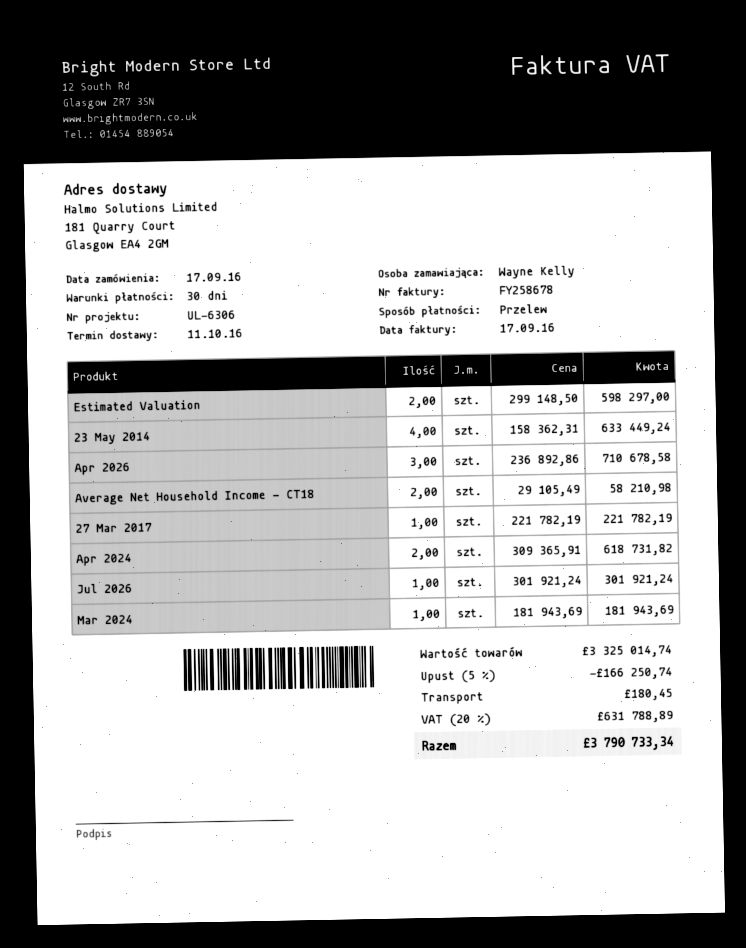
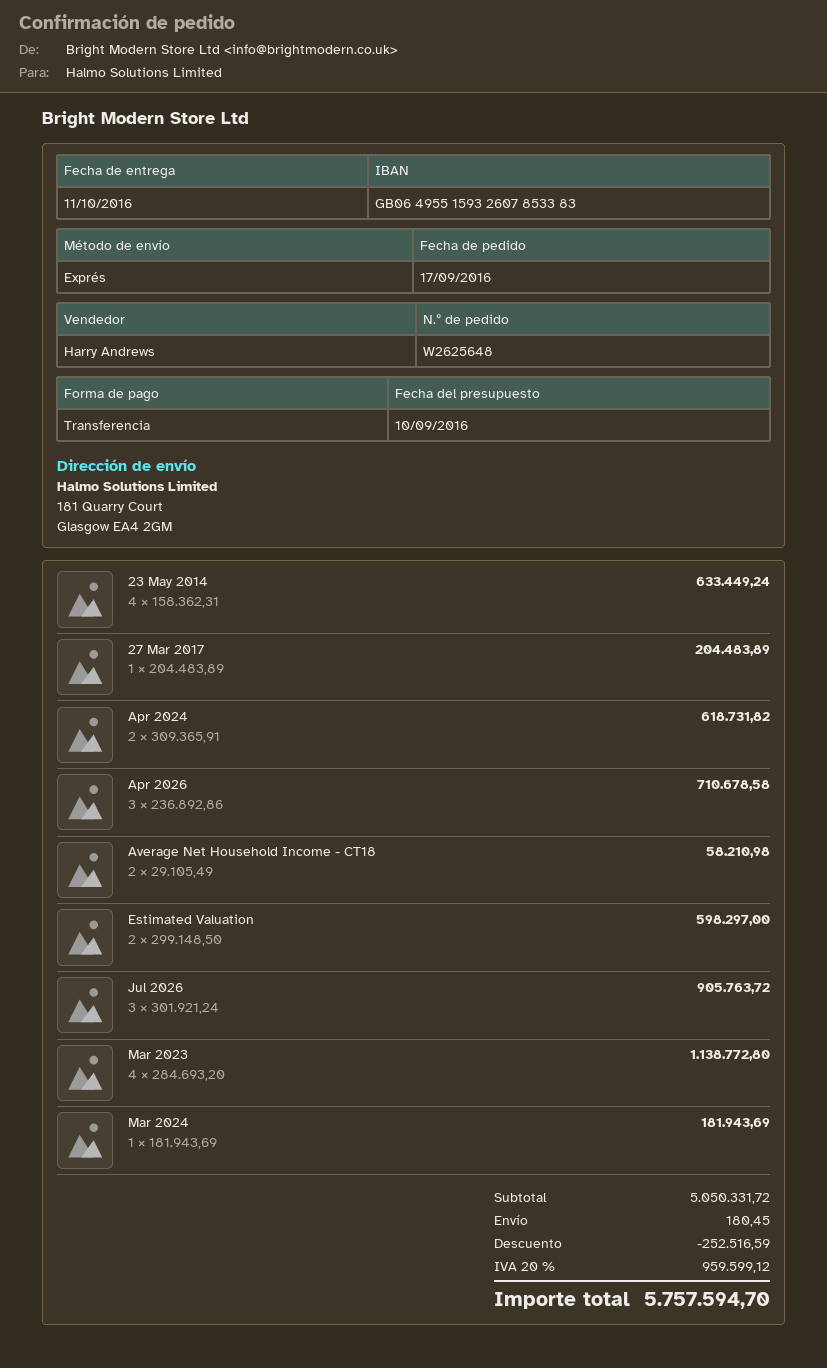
27 Mar 2017: 1 x 221782.19 = 221782.19 -> 1 x 204483.89 = 204483.89
Jul 2026: 1 x 301921.24 = 301921.24 -> 3 x 301921.24 = 905763.72
Mar 2023: none -> 4 x 284693.20 = 1138772.80
subtotal: 3325014.74 -> 5050331.72
discount: 166250.74 -> 252516.59
tax: 20% = 631788.89 -> 20% = 959599.12
total: 3790733.34 -> 5757594.70

